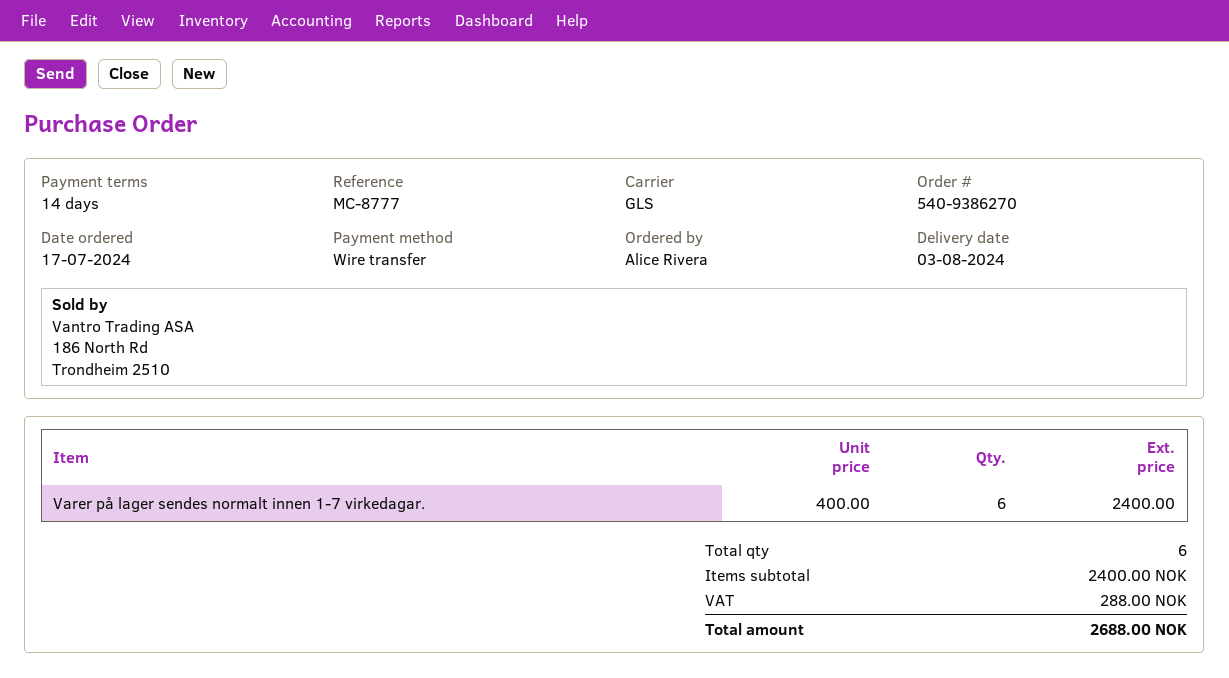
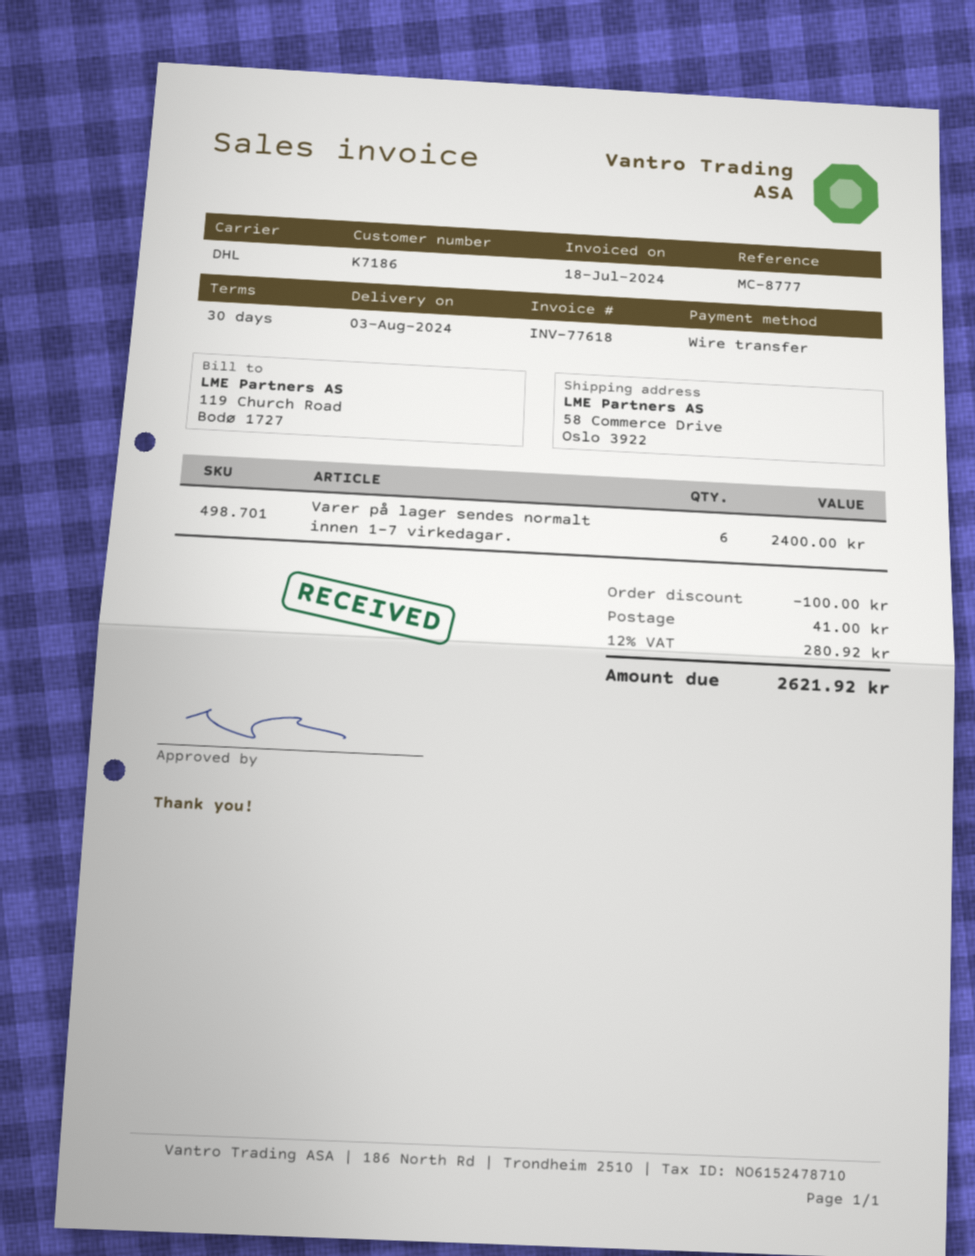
payment terms: 14 days -> 30 days
shipping method: GLS -> DHL
discount: none -> 100.00
shipping: none -> 41.00
tax: 288.00 -> 280.92
total: 2688.00 -> 2621.92

